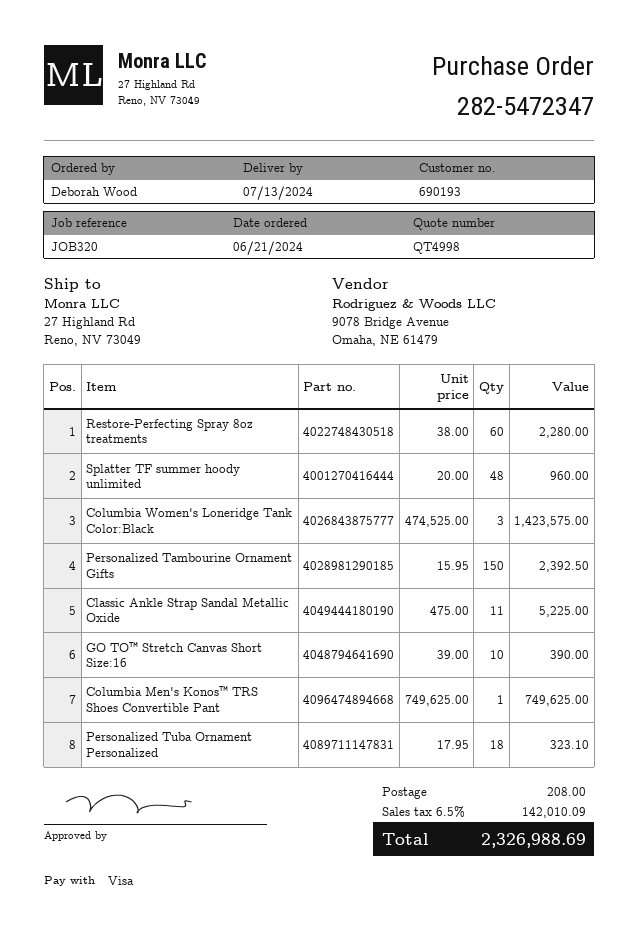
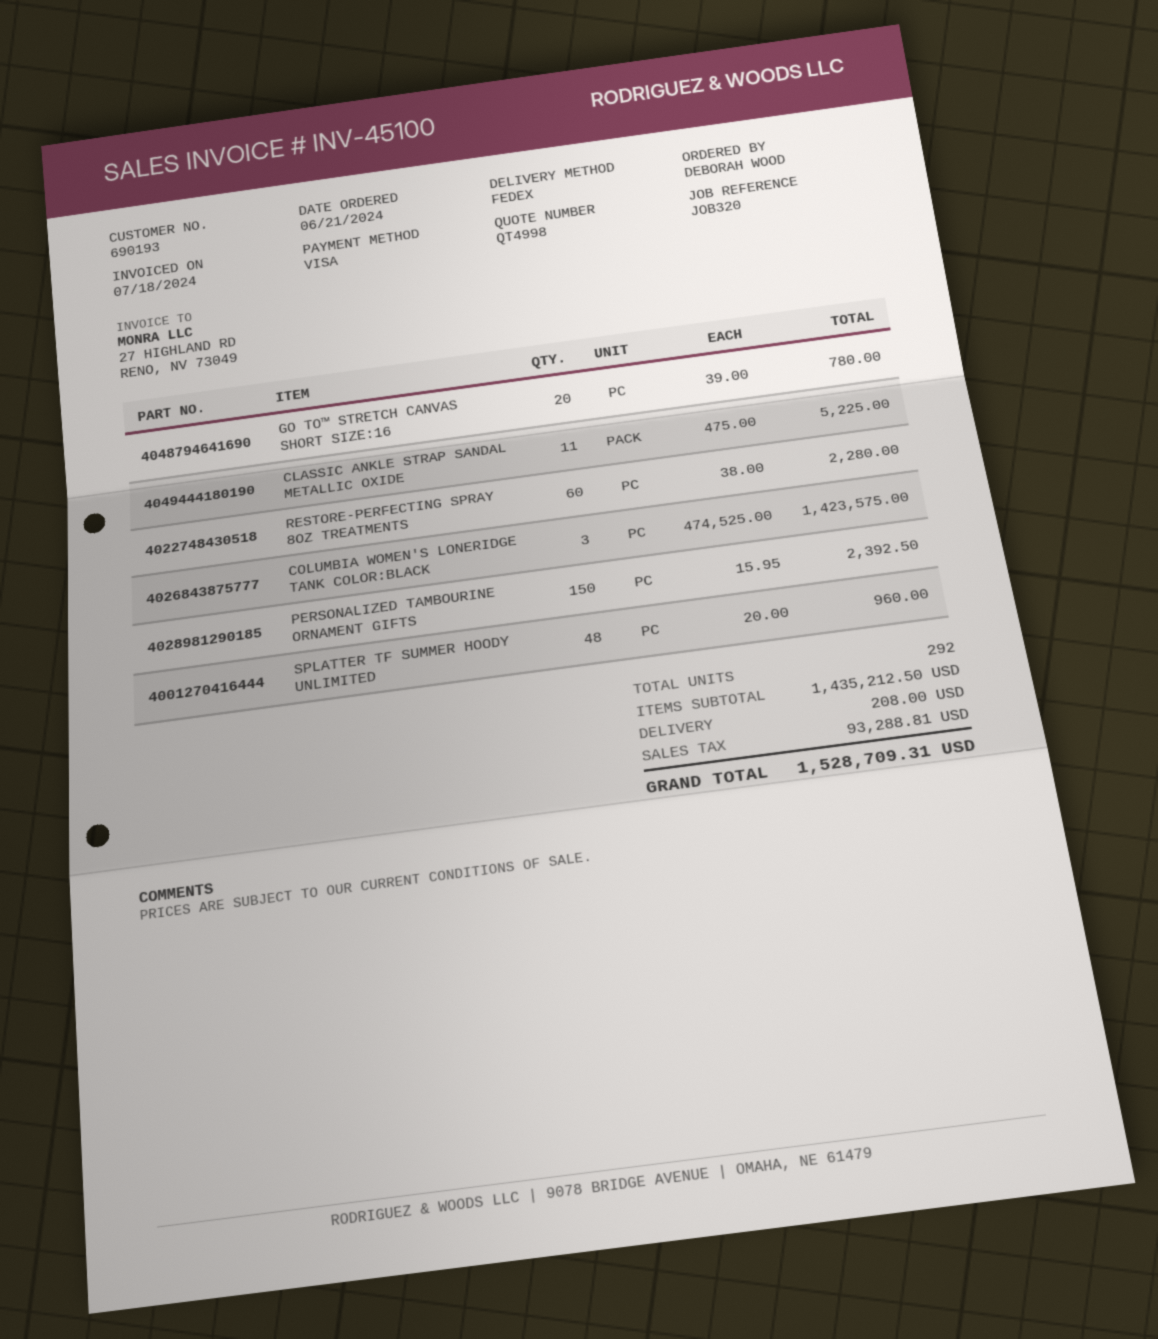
GO TO™ Stretch Canvas Short Size:16: 10 x 39.00 = 390.00 -> 20 x 39.00 = 780.00
Columbia Men's Konos™ TRS Shoes Convertible Pant: 1 x 749625.00 = 749625.00 -> none
Personalized Tuba Ornament Personalized: 18 x 17.95 = 323.10 -> none
tax: 142010.09 -> 93288.81
total: 2326988.69 -> 1528709.31

